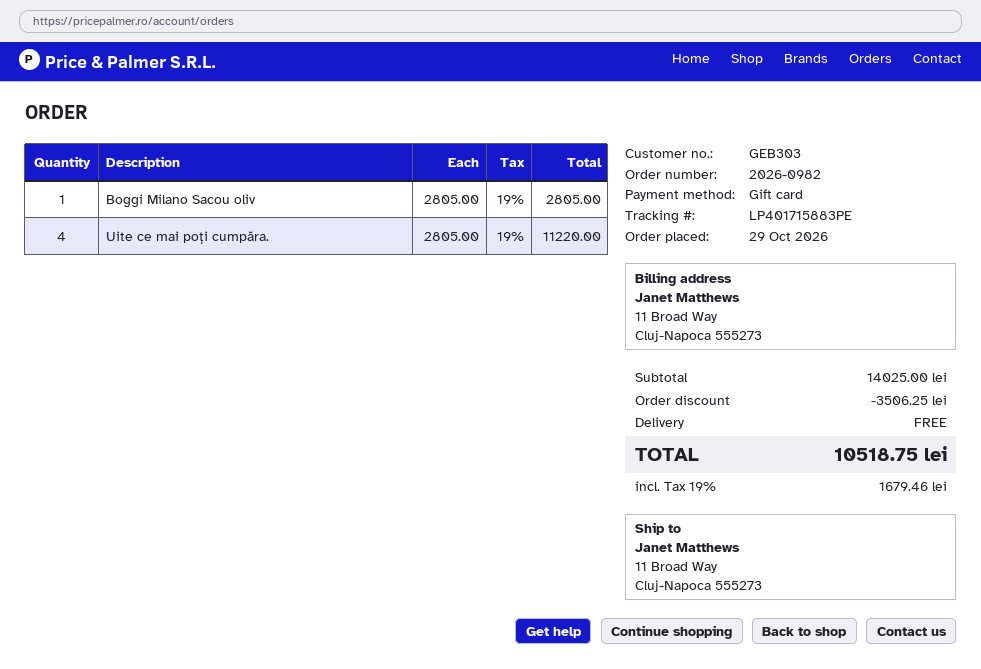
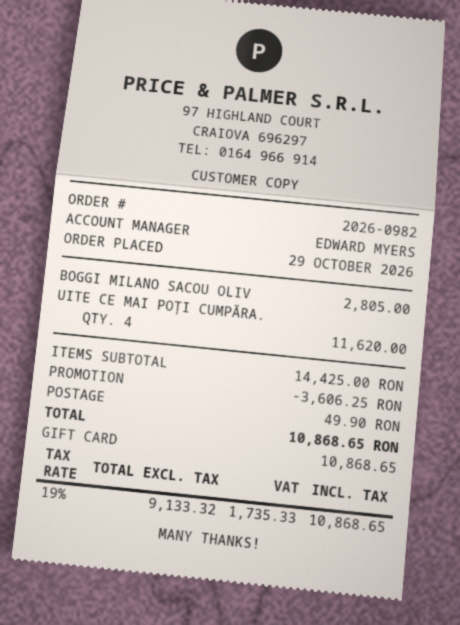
Uite ce mai poți cumpăra.: 4 for 11220.00 -> 4 for 11620.00
subtotal: 14025.00 -> 14425.00
discount: 3506.25 -> 3606.25
shipping: 0.00 -> 49.90
tax: 19% = 1679.46 -> 19% = 1735.33
total: 10518.75 -> 10868.65

